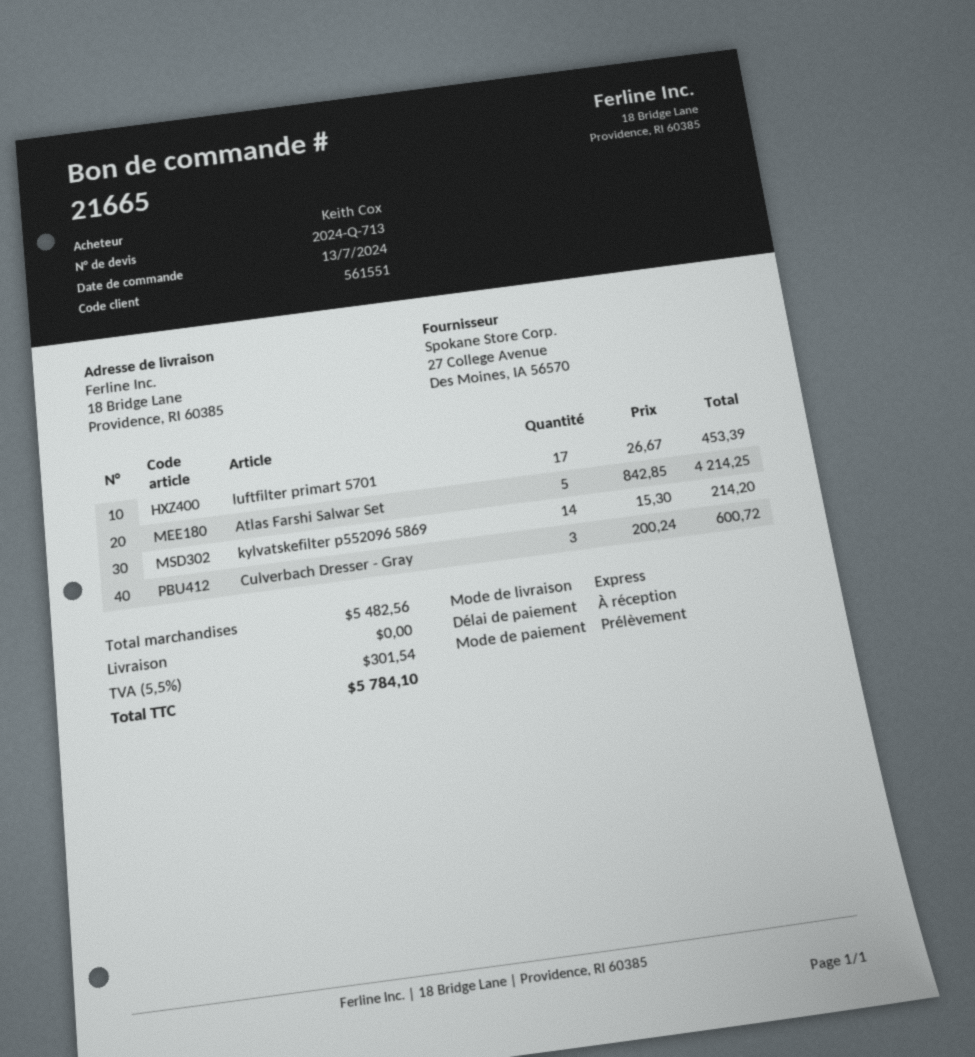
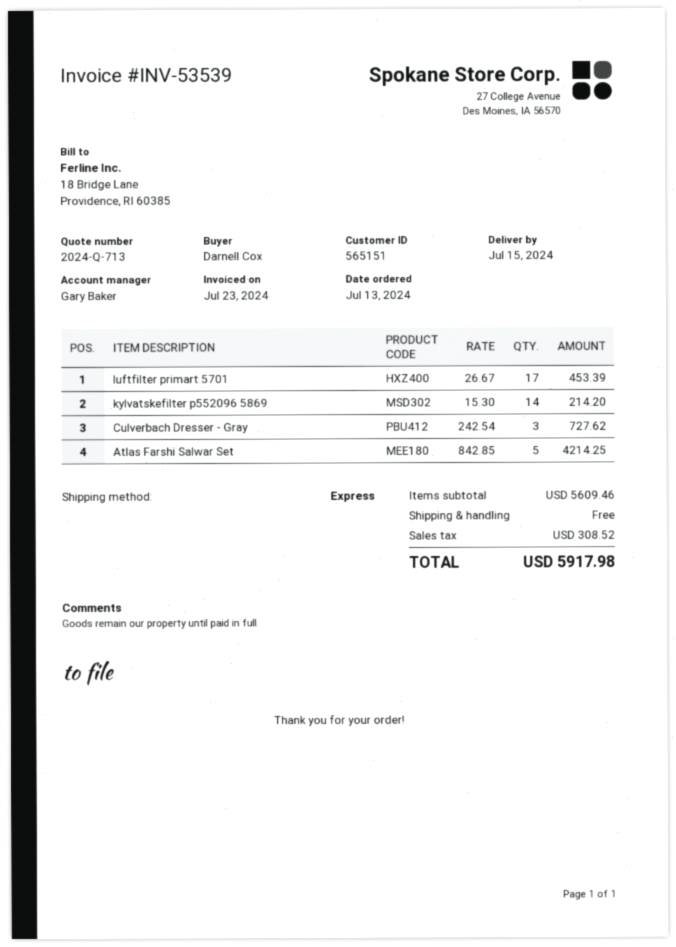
customer number: 561551 -> 565151
ordered by: Keith Cox -> Darnell Cox
Culverbach Dresser - Gray: 3 x 200.24 = 600.72 -> 3 x 242.54 = 727.62
subtotal: 5482.56 -> 5609.46
tax: 301.54 -> 308.52
total: 5784.10 -> 5917.98

